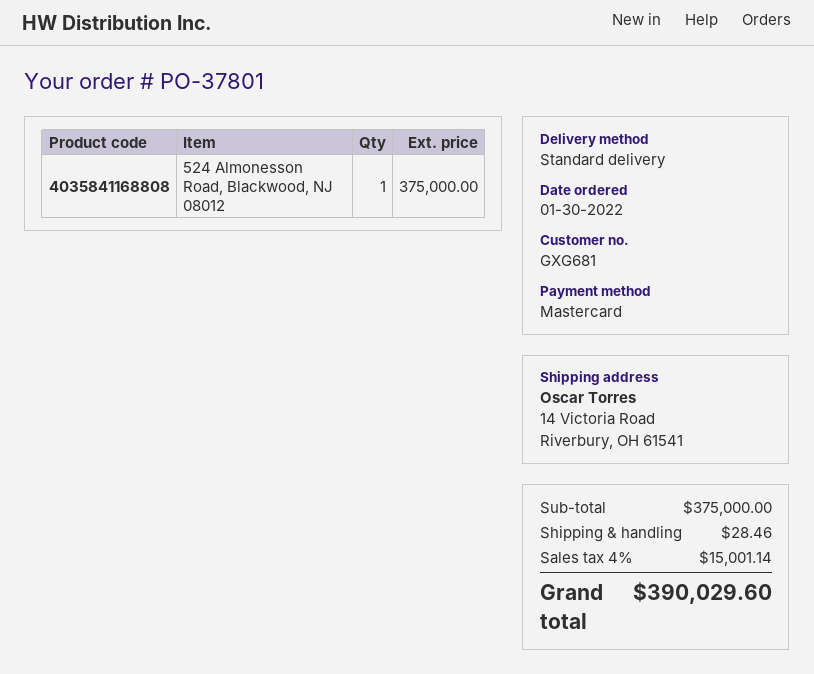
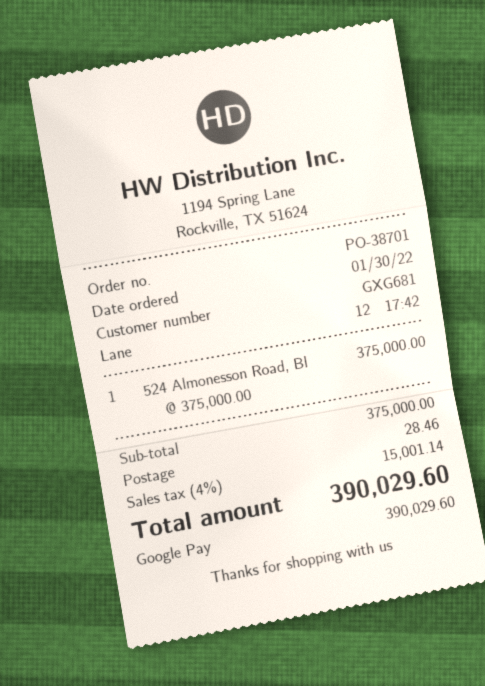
order number: PO-37801 -> PO-38701
payment method: Mastercard -> Google Pay

